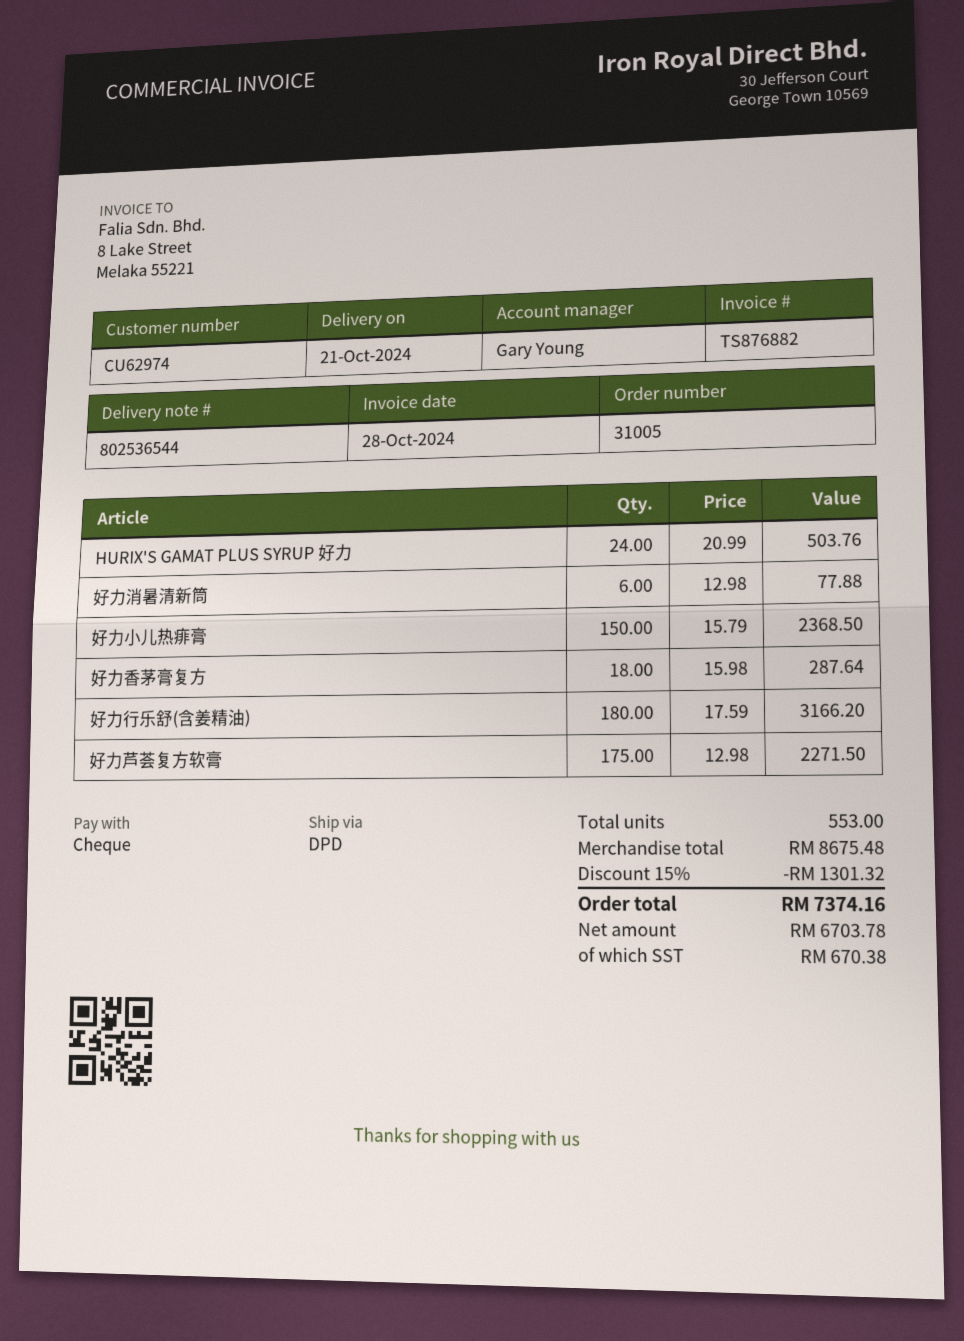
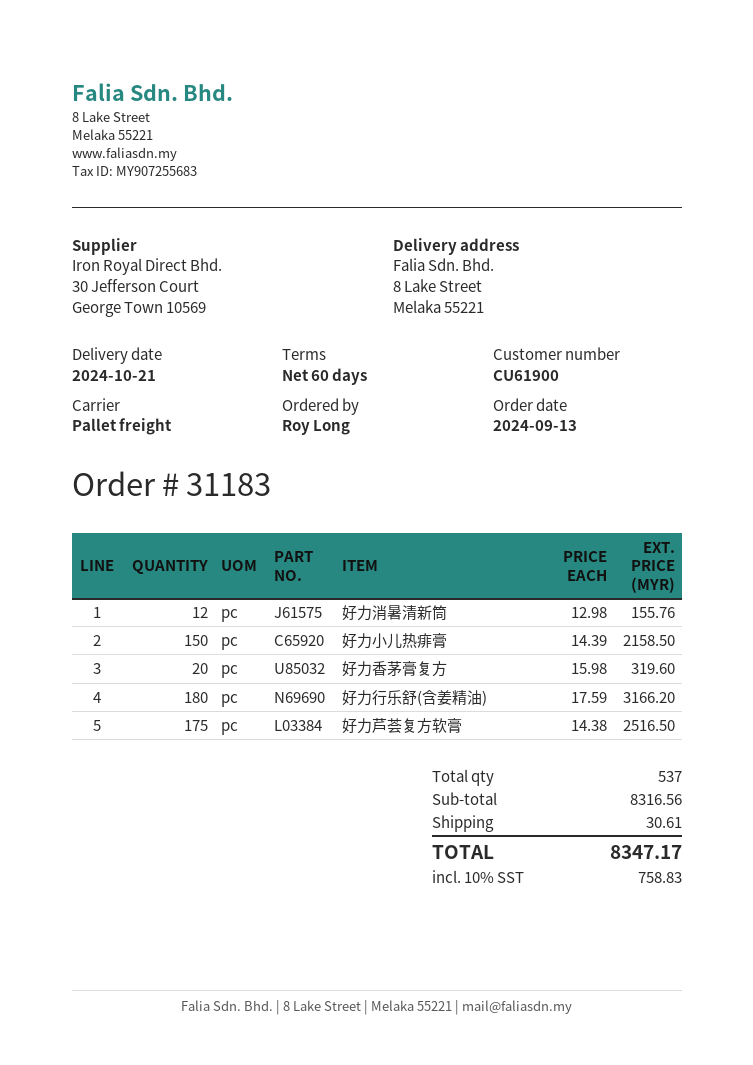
order number: 31005 -> 31183
customer number: CU62974 -> CU61900
shipping method: DPD -> pallet freight
HURIX'S GAMAT PLUS SYRUP 好力: 24 x 20.99 = 503.76 -> none
好力消暑清新筒: 6 x 12.98 = 77.88 -> 12 x 12.98 = 155.76
好力小儿热痱膏: 150 x 15.79 = 2368.50 -> 150 x 14.39 = 2158.50
好力香茅膏复方: 18 x 15.98 = 287.64 -> 20 x 15.98 = 319.60
好力芦荟复方软膏: 175 x 12.98 = 2271.50 -> 175 x 14.38 = 2516.50
total quantity: 553 -> 537
subtotal: 8675.48 -> 8316.56
discount: 15% = 1301.32 -> none
shipping: none -> 30.61
tax: 670.38 -> 758.83
total: 7374.16 -> 8347.17

